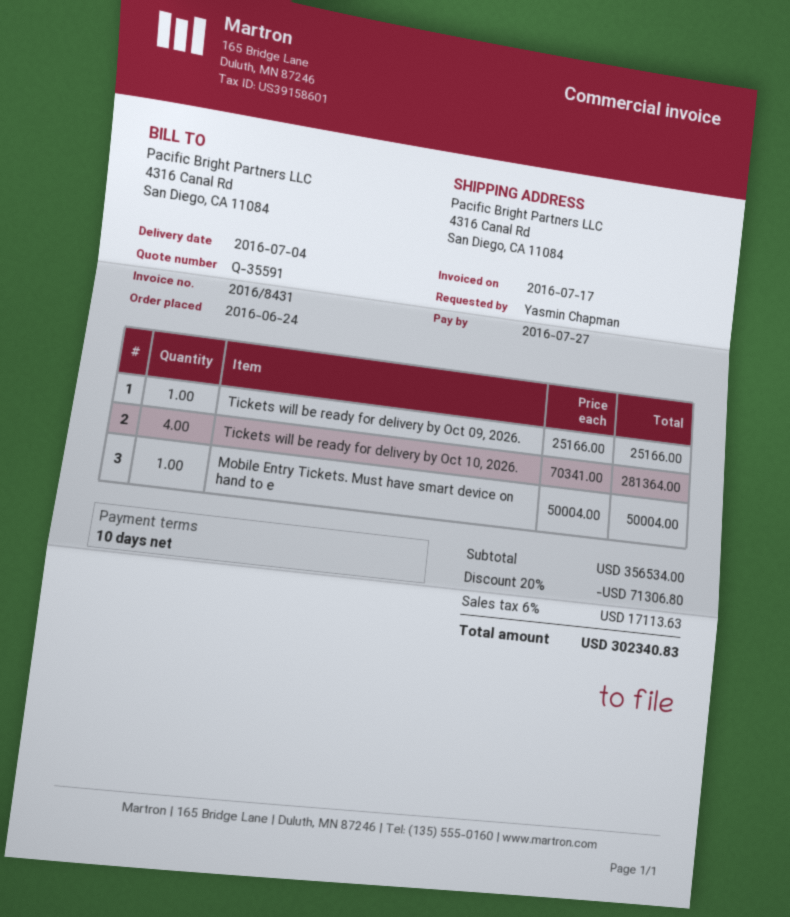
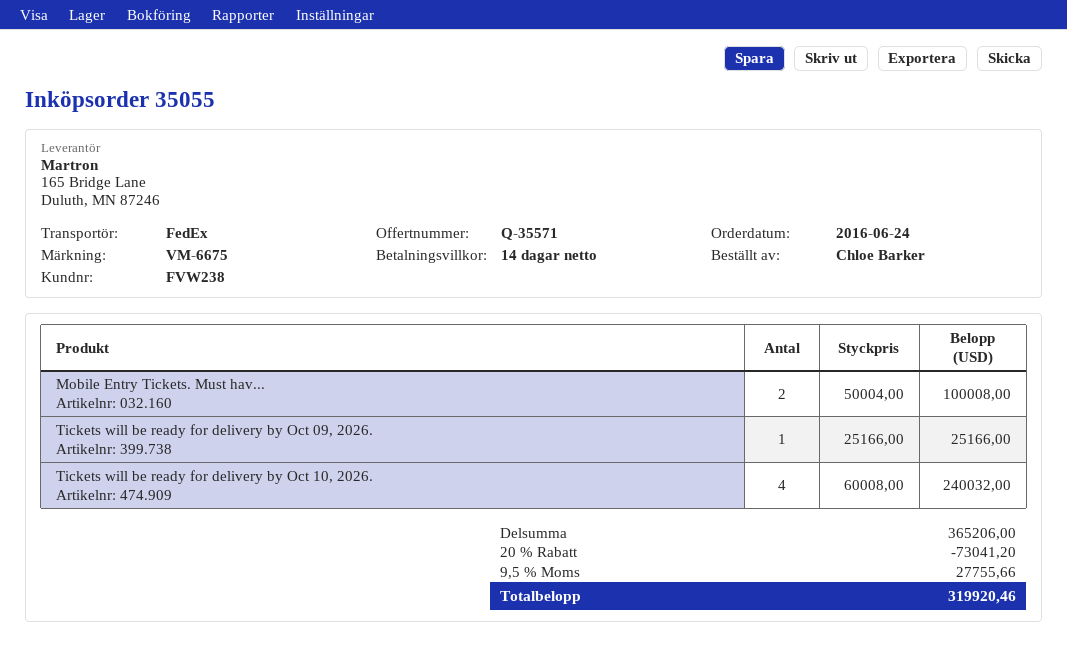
quote number: Q-35591 -> Q-35571
payment terms: 10 days -> 14 days
ordered by: Yasmin Chapman -> Chloe Barker
Tickets will be ready for delivery by Oct 10, 2026.: 4 x 70341.00 = 281364.00 -> 4 x 60008.00 = 240032.00
Mobile Entry Tickets. Must have smart device on hand to e: 1 x 50004.00 = 50004.00 -> 2 x 50004.00 = 100008.00
subtotal: 356534.00 -> 365206.00
discount: 20% = 71306.80 -> 20% = 73041.20
tax: 6% = 17113.63 -> 9.5% = 27755.66
total: 302340.83 -> 319920.46

